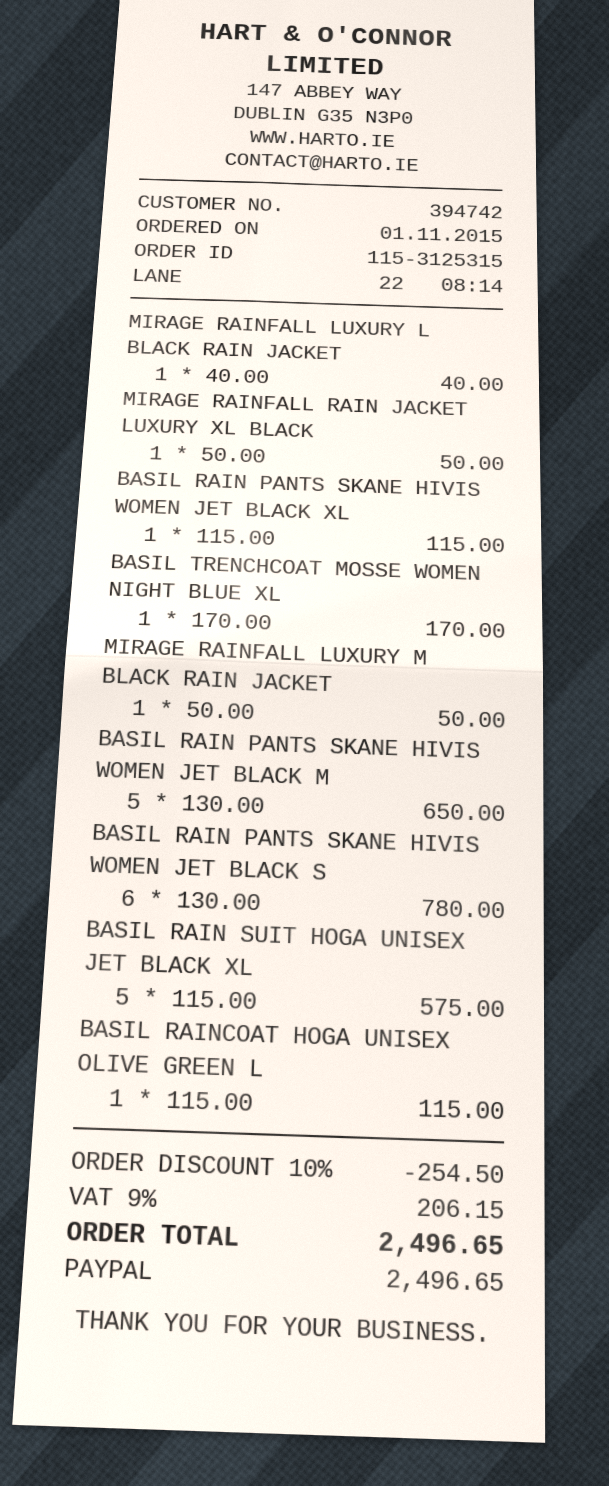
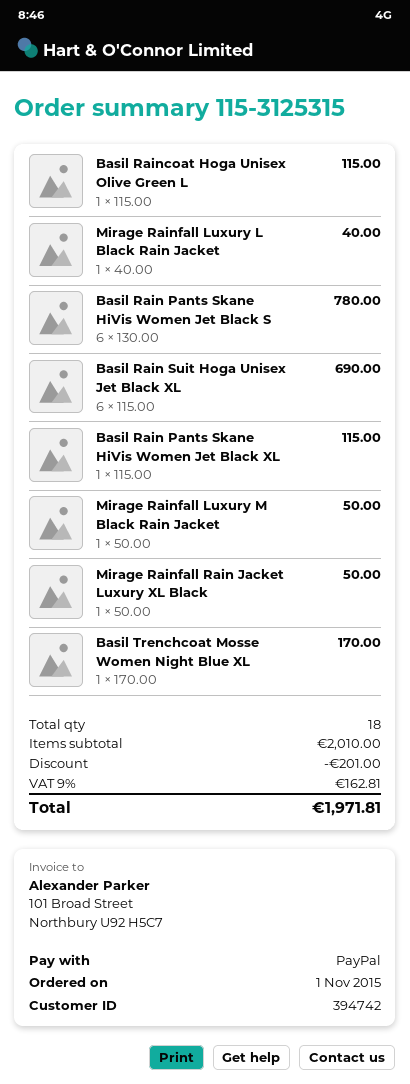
BASIL RAIN PANTS SKANE HIVIS WOMEN JET BLACK M: 5 x 130.00 = 650.00 -> none
BASIL RAIN SUIT HOGA UNISEX JET BLACK XL: 5 x 115.00 = 575.00 -> 6 x 115.00 = 690.00
discount: 254.50 -> 201.00
tax: 9% = 206.15 -> 9% = 162.81
total: 2496.65 -> 1971.81

